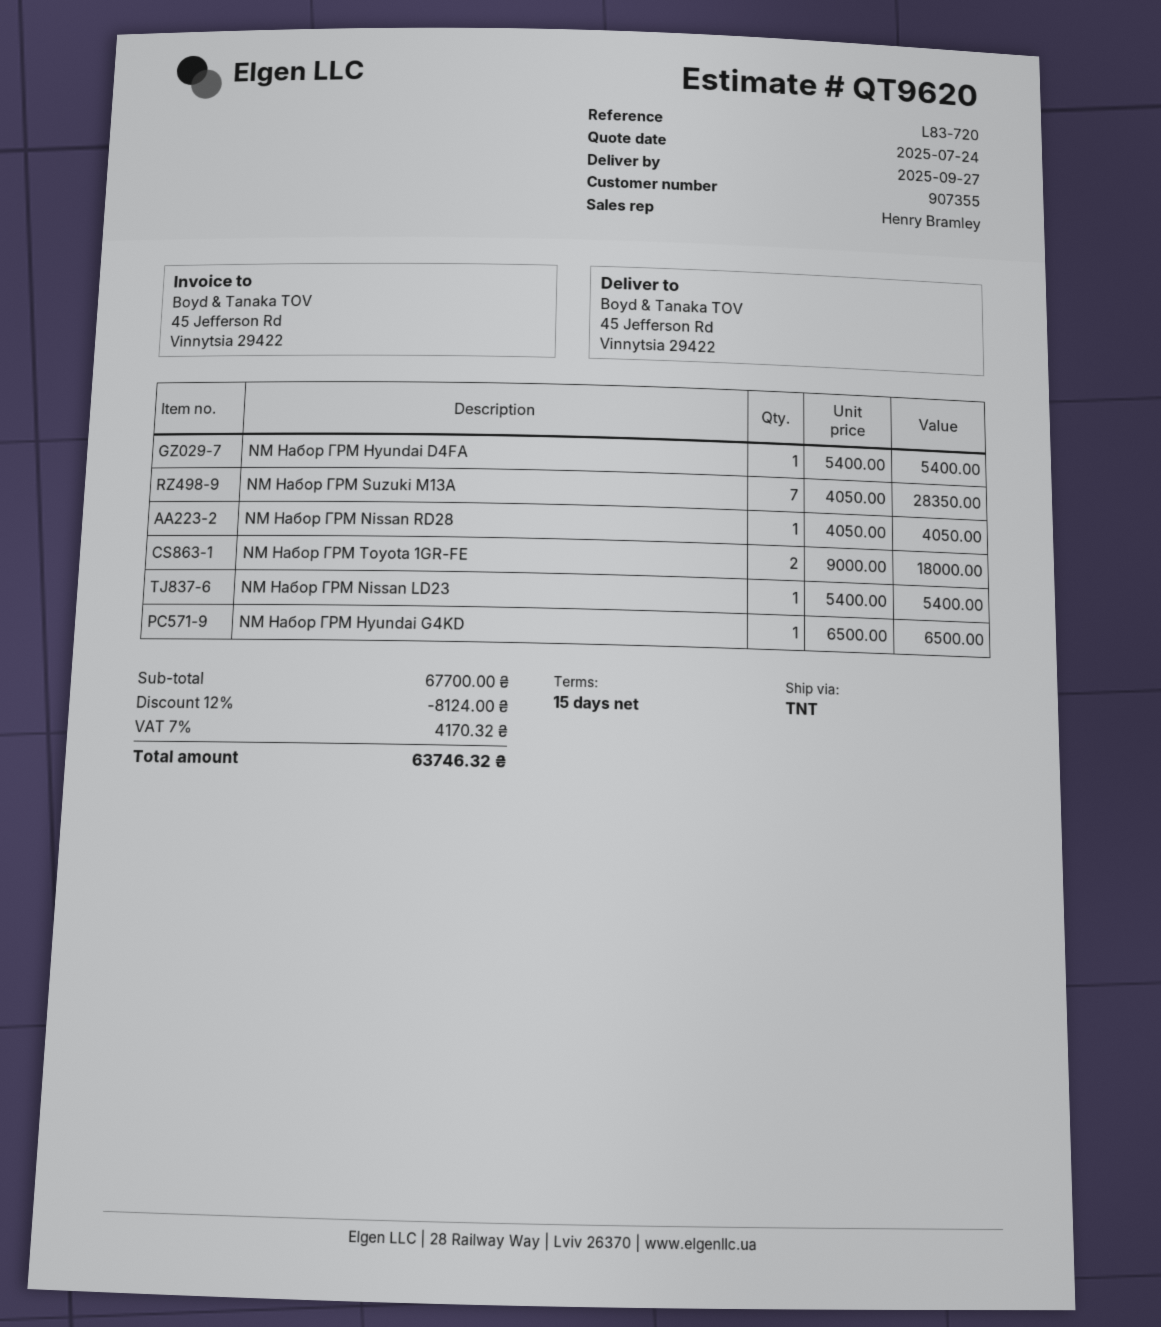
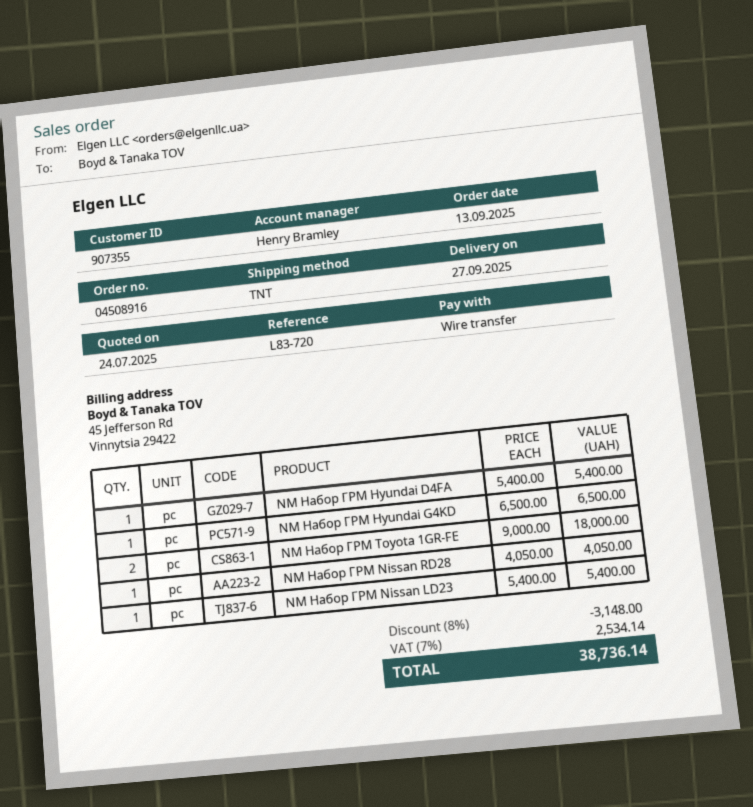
NM Набор ГРМ Suzuki M13A: 7 x 4050.00 = 28350.00 -> none
discount: 12% = 8124.00 -> 8% = 3148.00
tax: 7% = 4170.32 -> 7% = 2534.14
total: 63746.32 -> 38736.14

